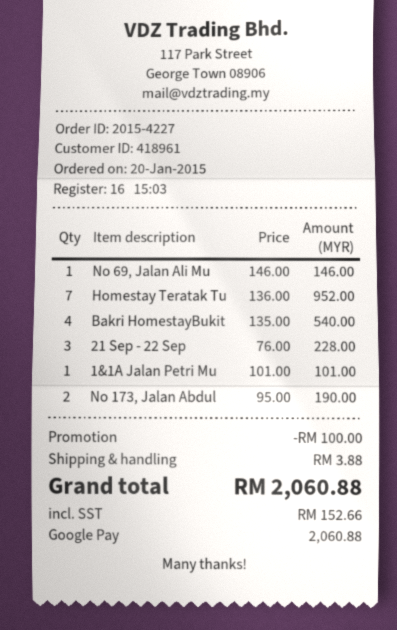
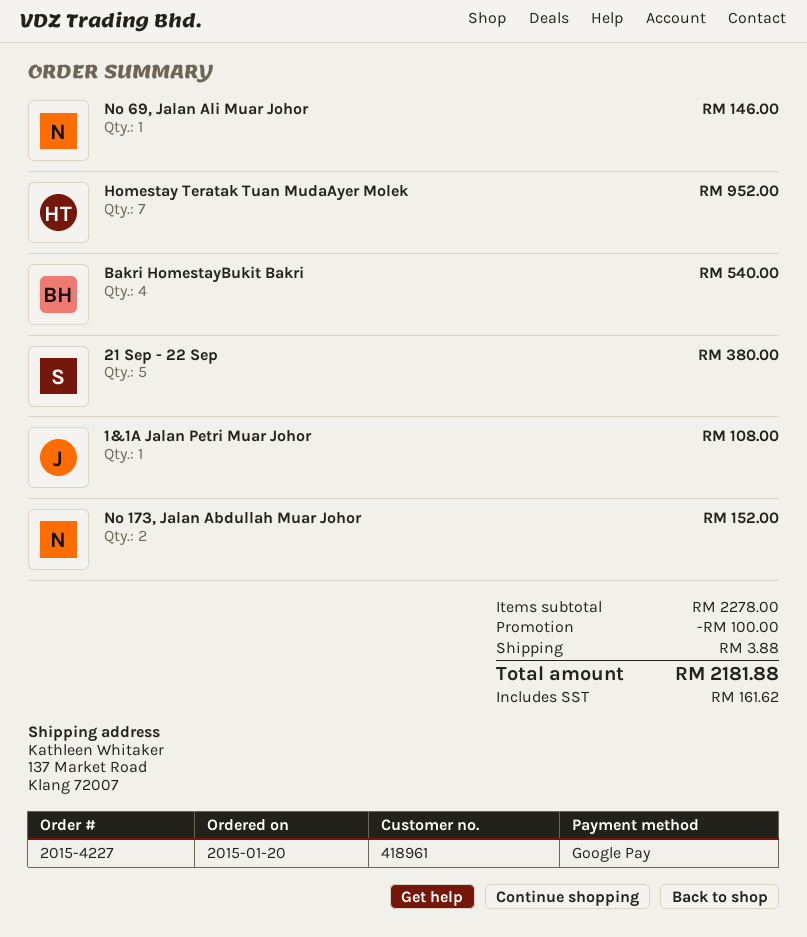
21 Sep - 22 Sep: 3 for 228.00 -> 5 for 380.00
1&1A Jalan Petri Mu: 1 for 101.00 -> 1 for 108.00
No 173, Jalan Abdul: 2 for 190.00 -> 2 for 152.00
tax: 152.66 -> 161.62
total: 2060.88 -> 2181.88

